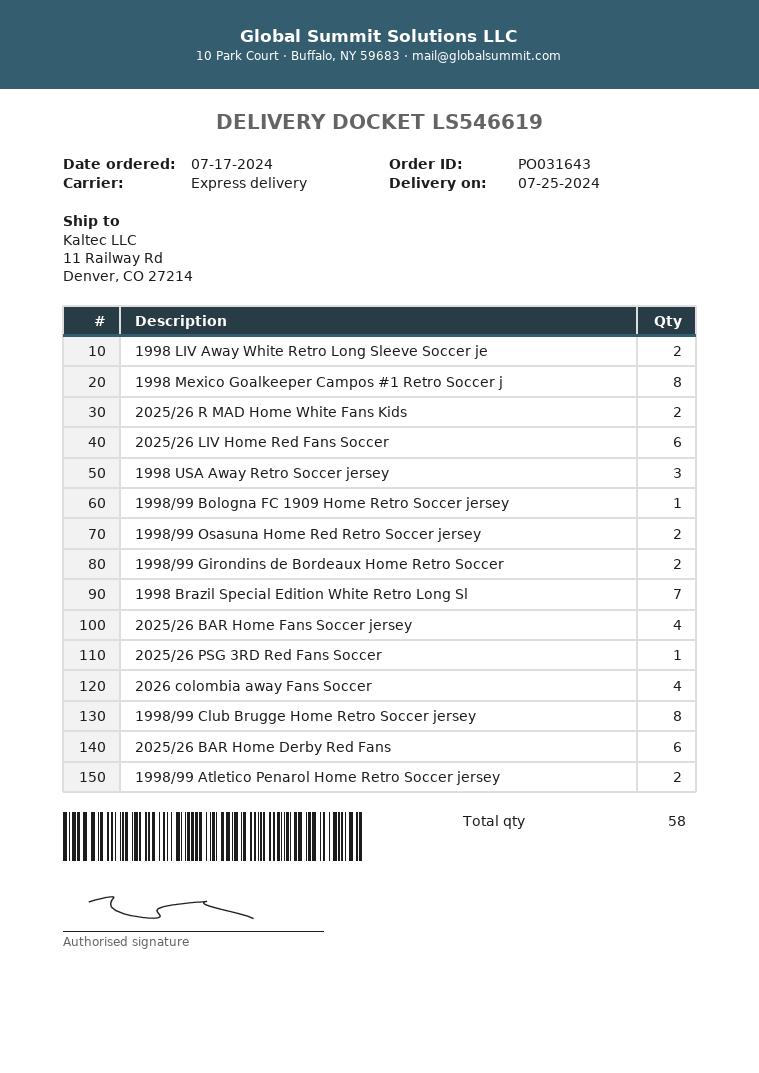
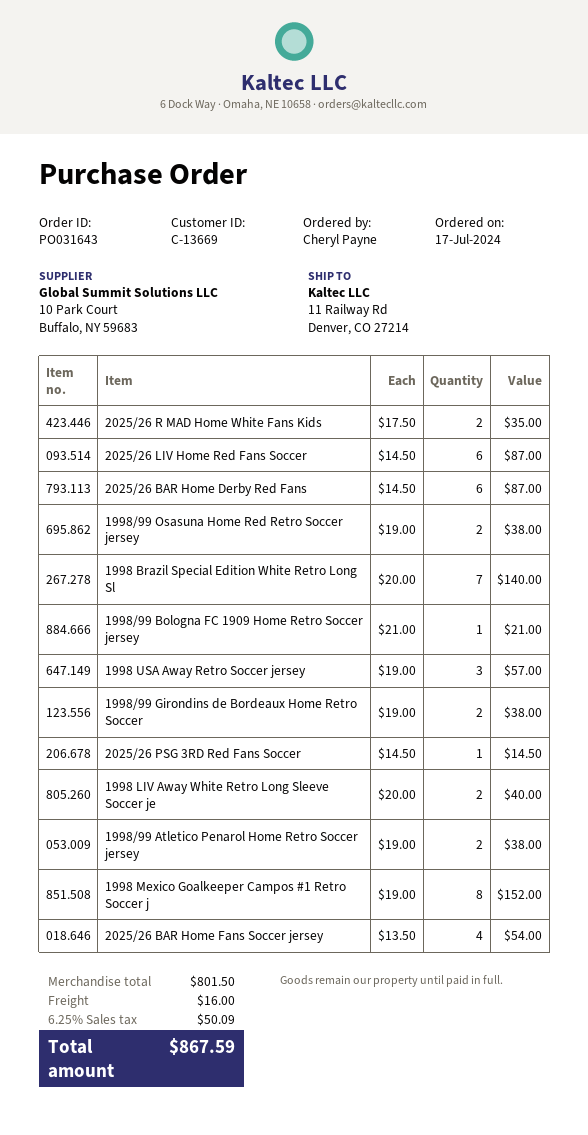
2026 colombia away Fans Soccer: 4 -> none
1998/99 Club Brugge Home Retro Soccer jersey: 8 -> none

